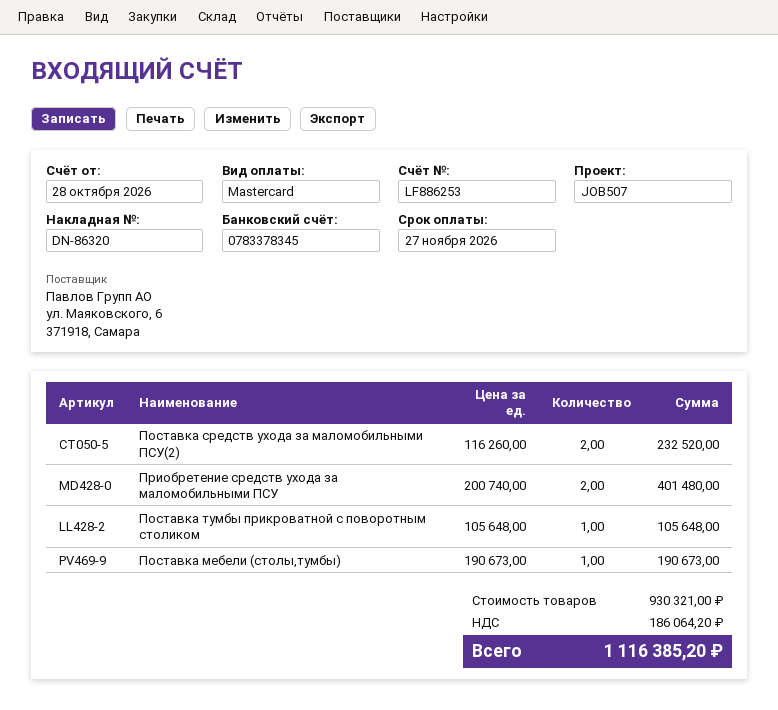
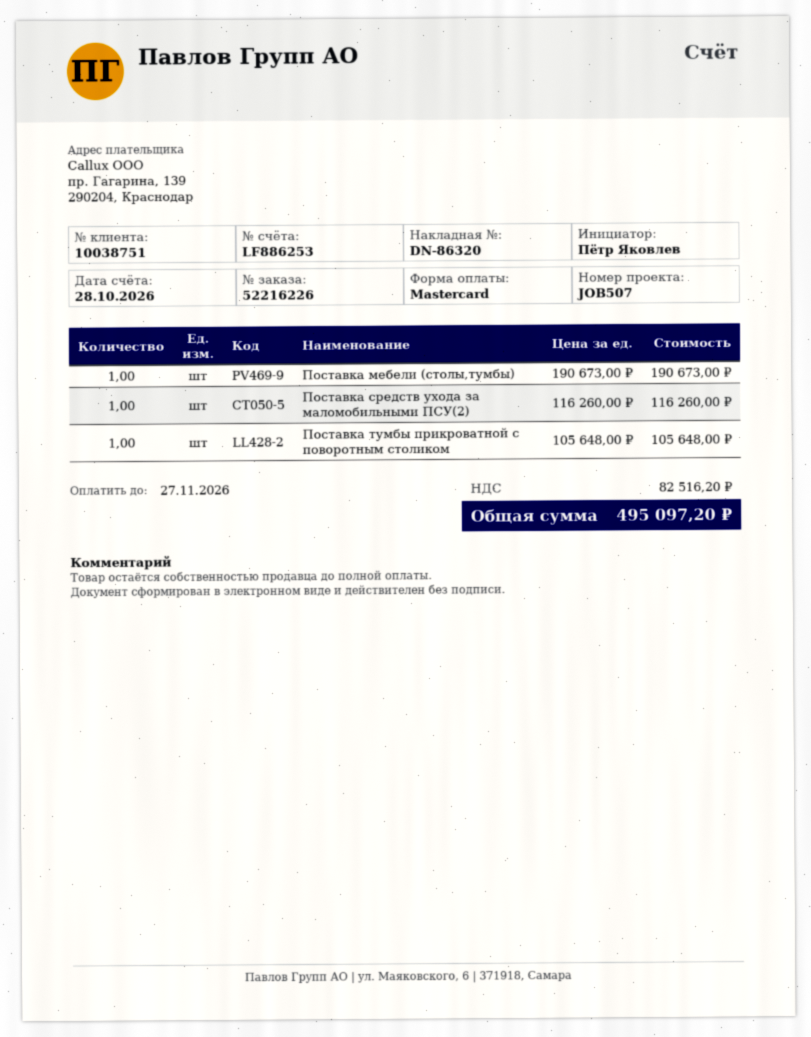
Поставка средств ухода за маломобильными ПСУ(2): 2 x 116260.00 = 232520.00 -> 1 x 116260.00 = 116260.00
Приобретение средств ухода за маломобильными ПСУ: 2 x 200740.00 = 401480.00 -> none
tax: 186064.20 -> 82516.20
total: 1116385.20 -> 495097.20

